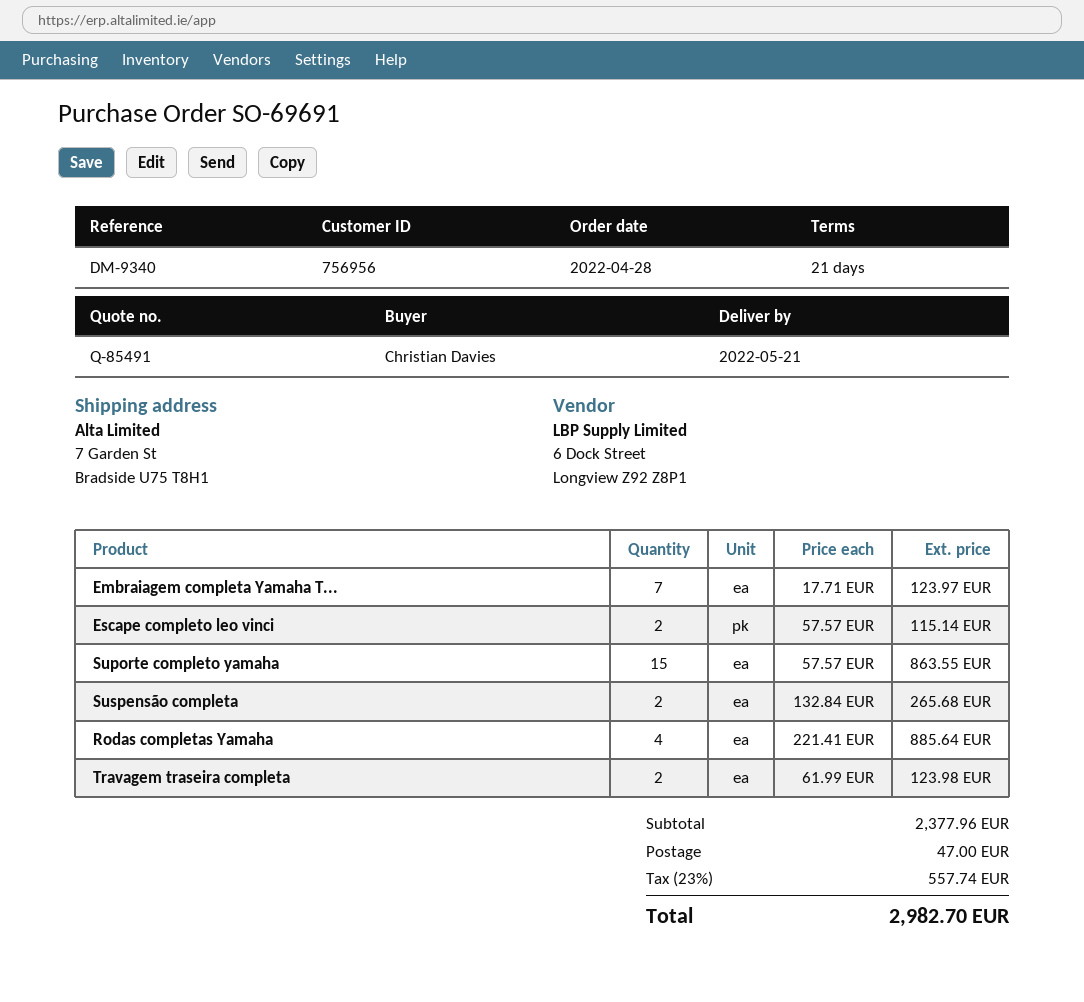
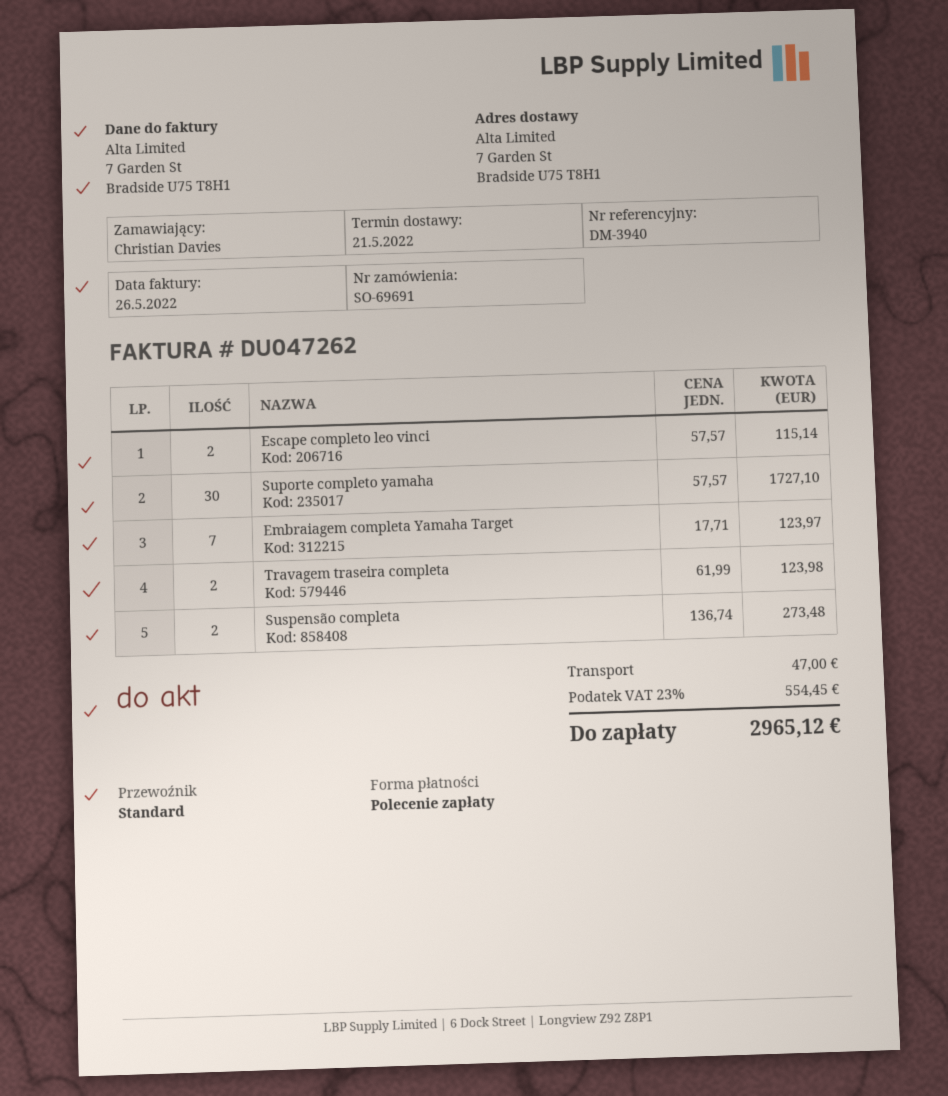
reference: DM-9340 -> DM-3940
Suporte completo yamaha: 15 x 57.57 = 863.55 -> 30 x 57.57 = 1727.10
Suspensão completa: 2 x 132.84 = 265.68 -> 2 x 136.74 = 273.48
Rodas completas Yamaha: 4 x 221.41 = 885.64 -> none
tax: 23% = 557.74 -> 23% = 554.45
total: 2982.70 -> 2965.12

